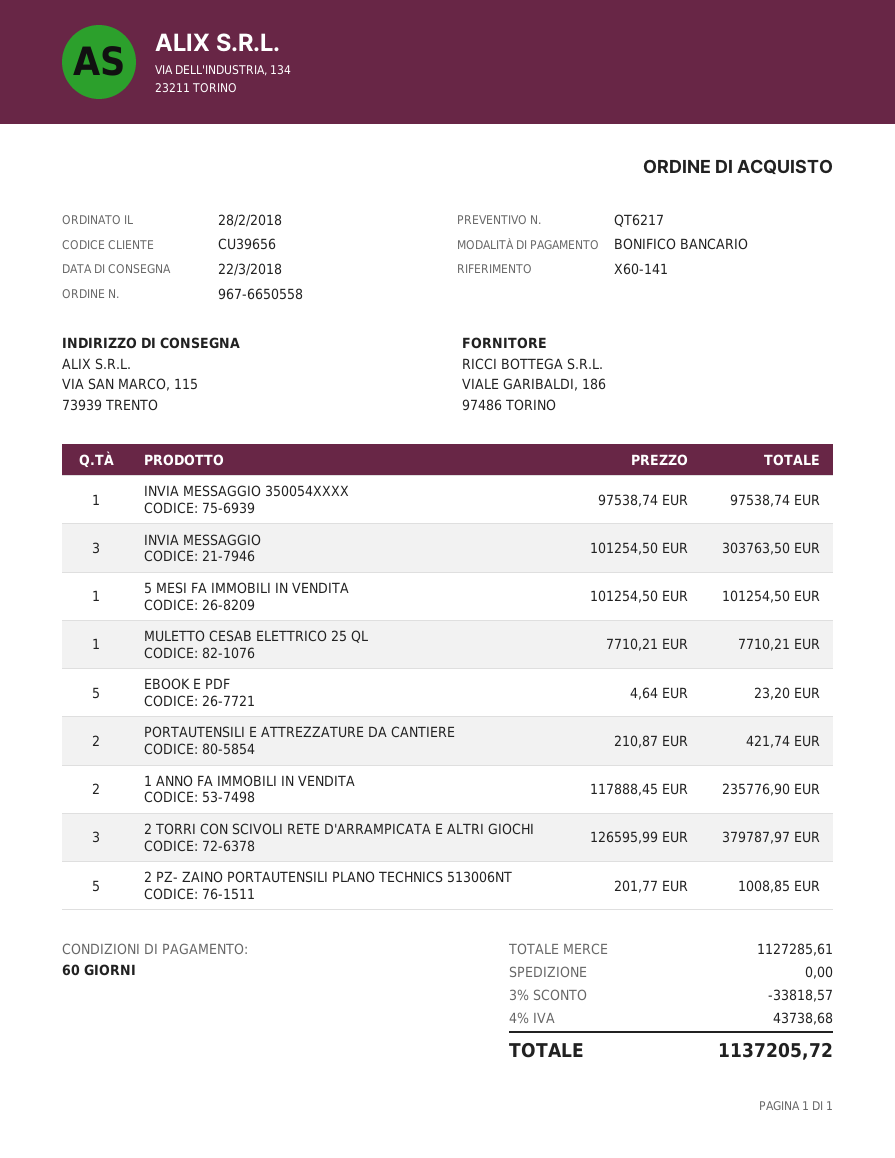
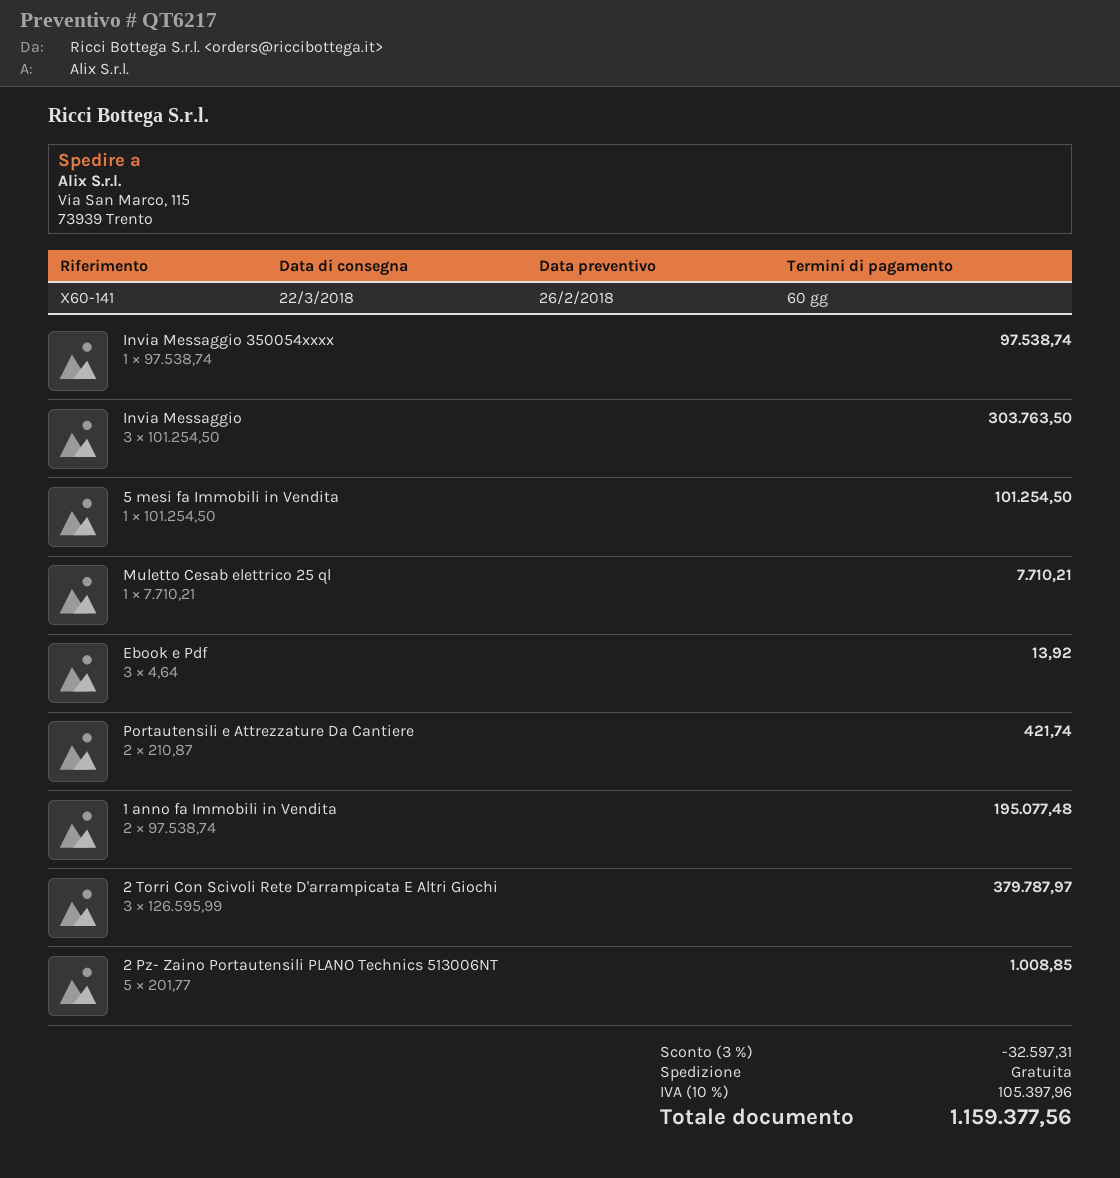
EBOOK E PDF: 5 x 4.64 = 23.20 -> 3 x 4.64 = 13.92
1 ANNO FA IMMOBILI IN VENDITA: 2 x 117888.45 = 235776.90 -> 2 x 97538.74 = 195077.48
discount: 3% = 33818.57 -> 3% = 32597.31
tax: 4% = 43738.68 -> 10% = 105397.96
total: 1137205.72 -> 1159377.56

